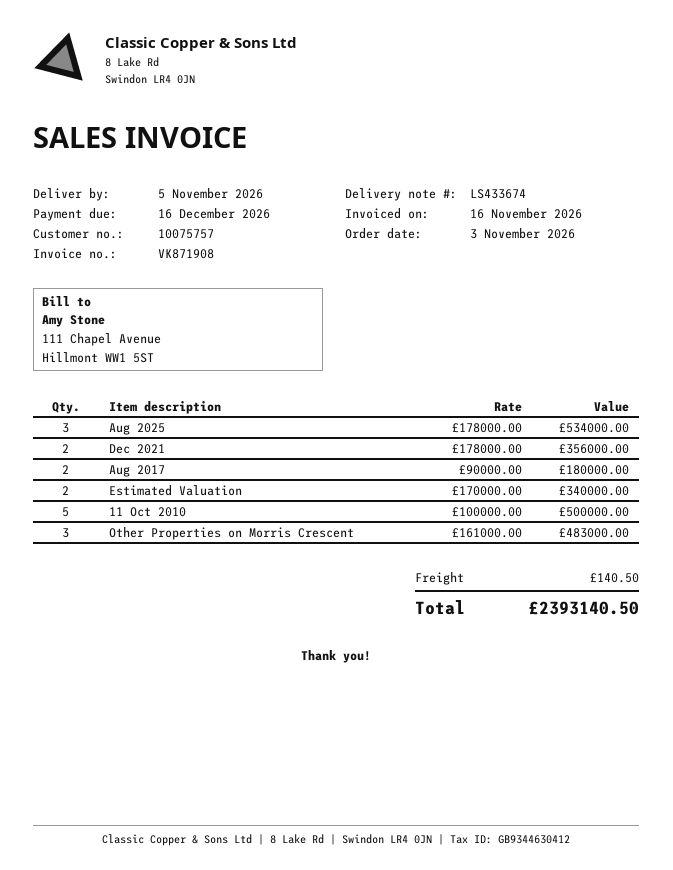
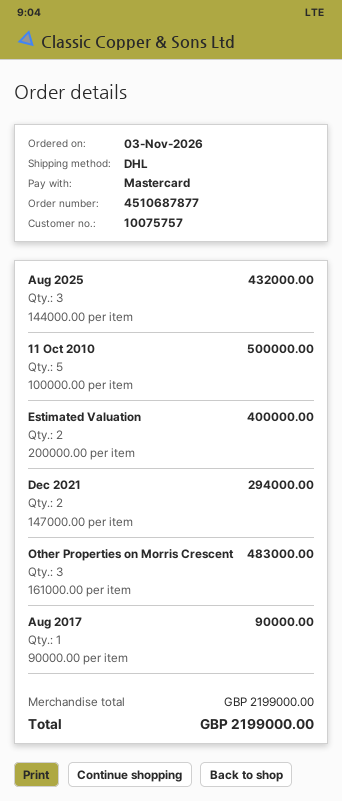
Aug 2025: 3 x 178000.00 = 534000.00 -> 3 x 144000.00 = 432000.00
Dec 2021: 2 x 178000.00 = 356000.00 -> 2 x 147000.00 = 294000.00
Aug 2017: 2 x 90000.00 = 180000.00 -> 1 x 90000.00 = 90000.00
Estimated Valuation: 2 x 170000.00 = 340000.00 -> 2 x 200000.00 = 400000.00
shipping: 140.50 -> none
total: 2393140.50 -> 2199000.00

